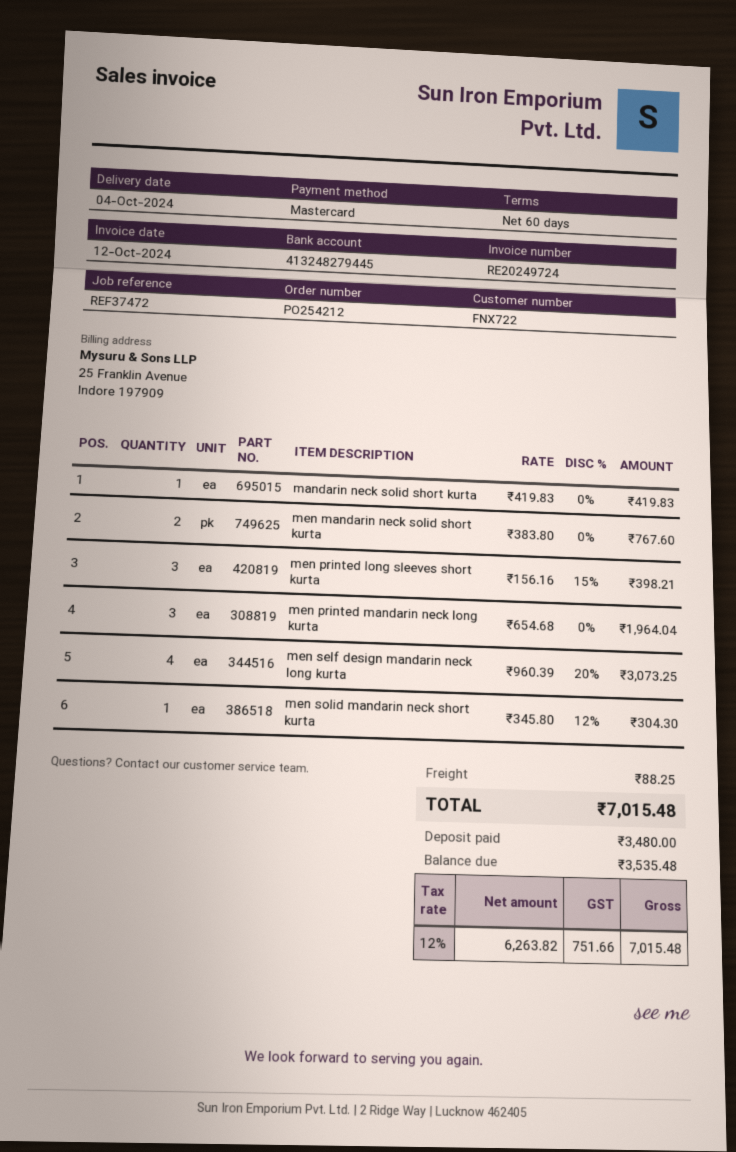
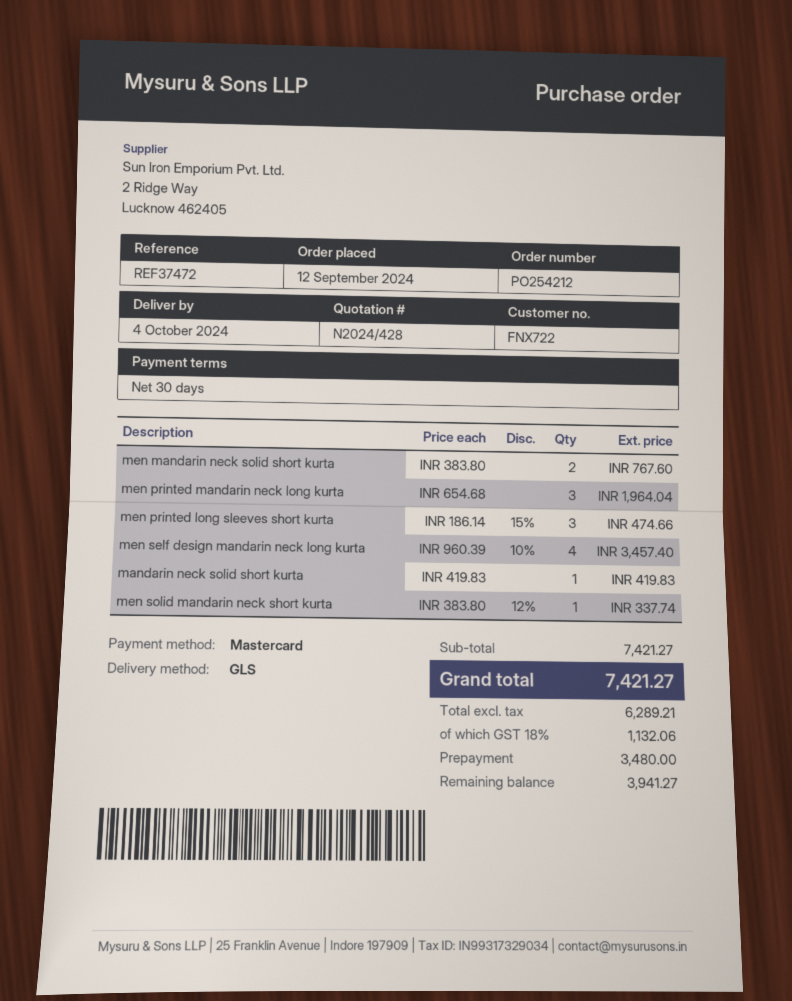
payment terms: 60 days -> 30 days
men printed long sleeves short kurta: 3 x 156.16 - 15% = 398.21 -> 3 x 186.14 - 15% = 474.66
men self design mandarin neck long kurta: 4 x 960.39 - 20% = 3073.25 -> 4 x 960.39 - 10% = 3457.40
men solid mandarin neck short kurta: 1 x 345.80 - 12% = 304.30 -> 1 x 383.80 - 12% = 337.74
shipping: 88.25 -> none
net: 6263.82 -> 6289.21
tax: 12% = 751.66 -> 18% = 1132.06
total: 7015.48 -> 7421.27
balance: 3535.48 -> 3941.27

